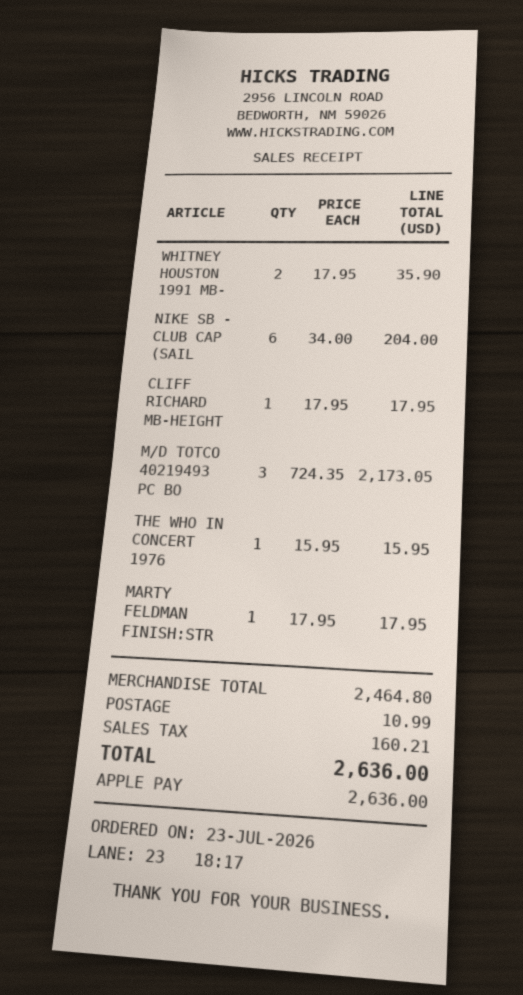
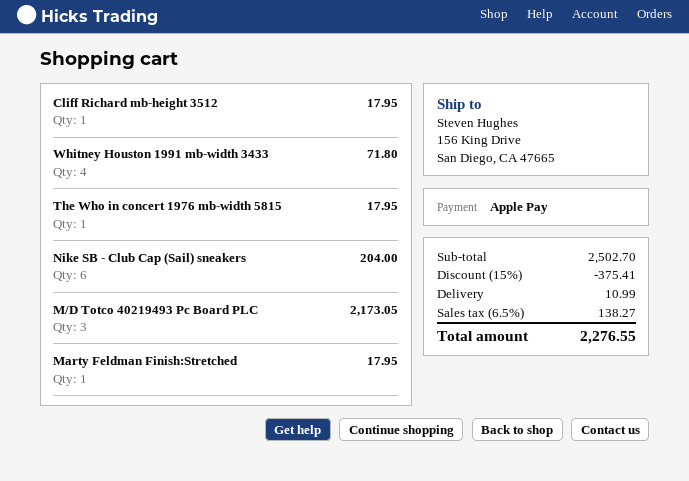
WHITNEY HOUSTON 1991 MB-: 2 for 35.90 -> 4 for 71.80
THE WHO IN CONCERT 1976: 1 for 15.95 -> 1 for 17.95
subtotal: 2464.80 -> 2502.70
discount: none -> 15% = 375.41
tax: 160.21 -> 138.27
total: 2636.00 -> 2276.55

